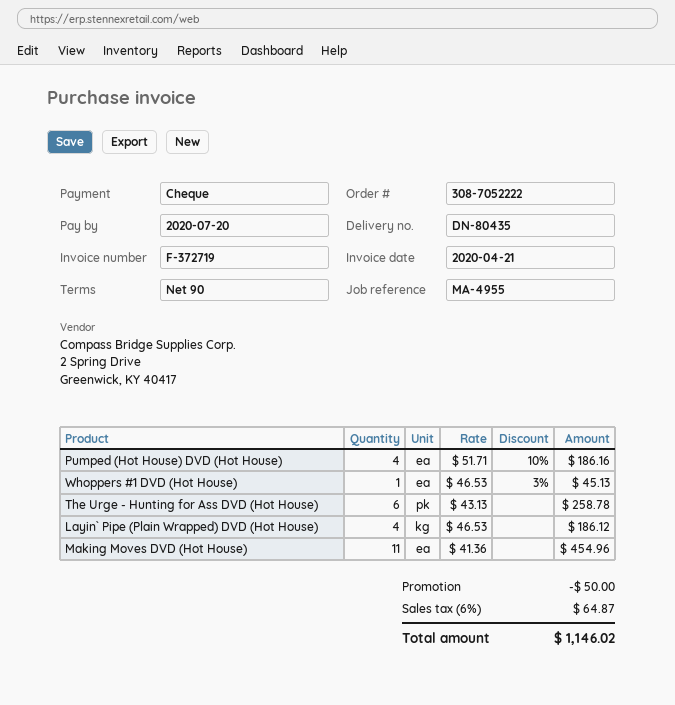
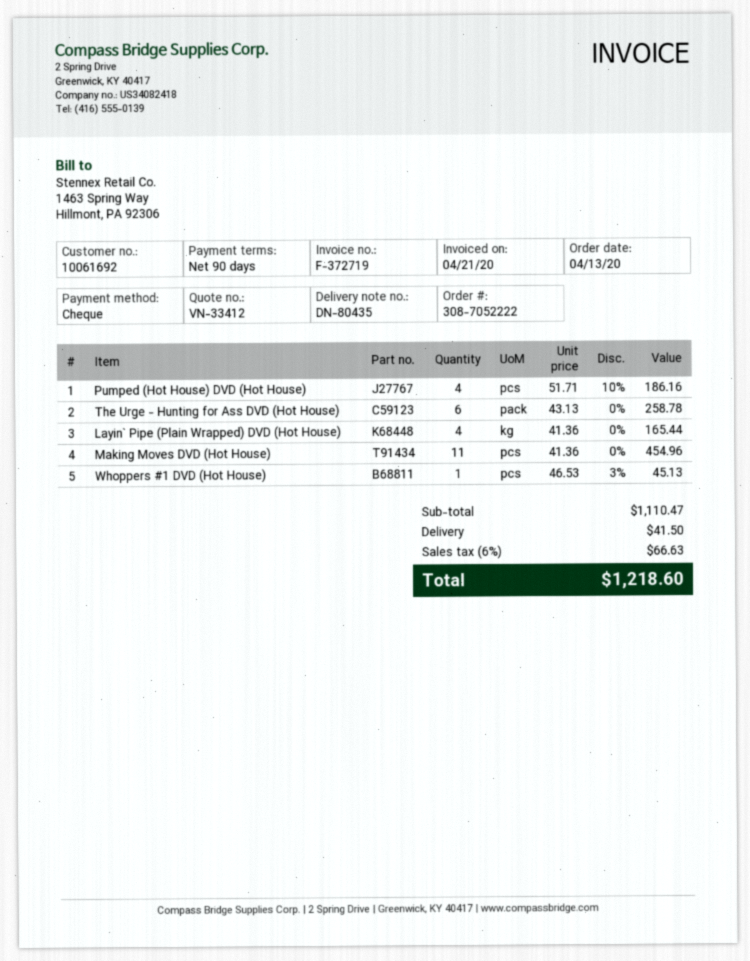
Layin` Pipe (Plain Wrapped) DVD (Hot House): 4 x 46.53 = 186.12 -> 4 x 41.36 = 165.44
discount: 50.00 -> none
shipping: none -> 41.50
tax: 6% = 64.87 -> 6% = 66.63
total: 1146.02 -> 1218.60

